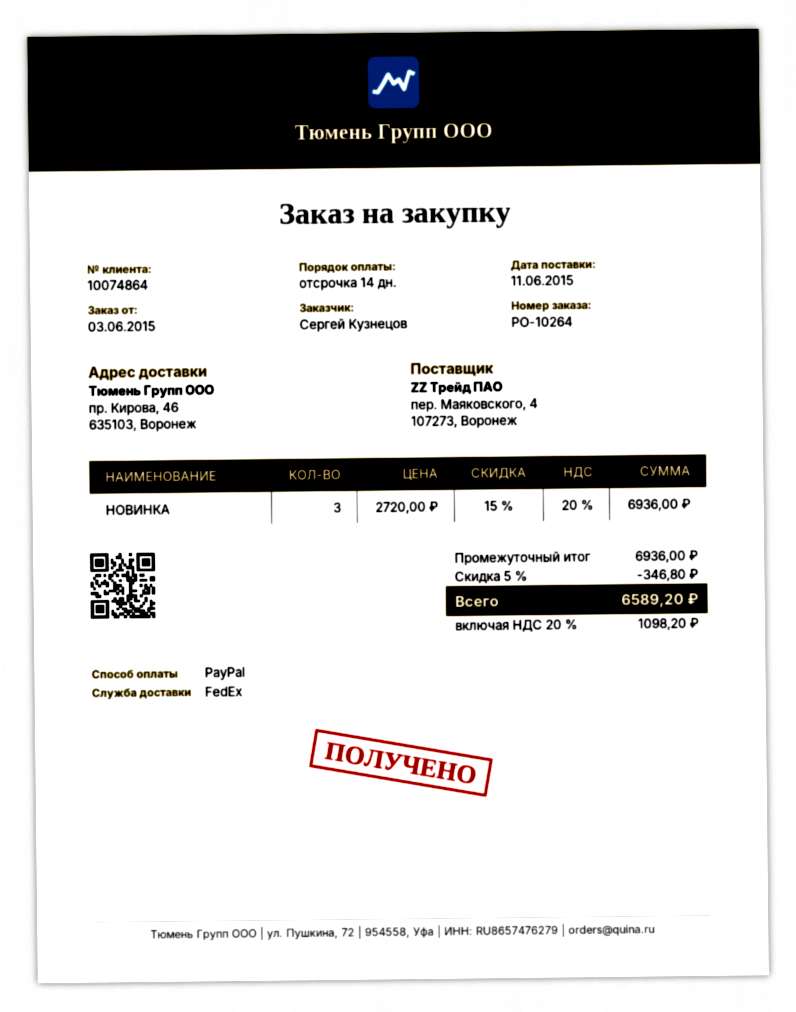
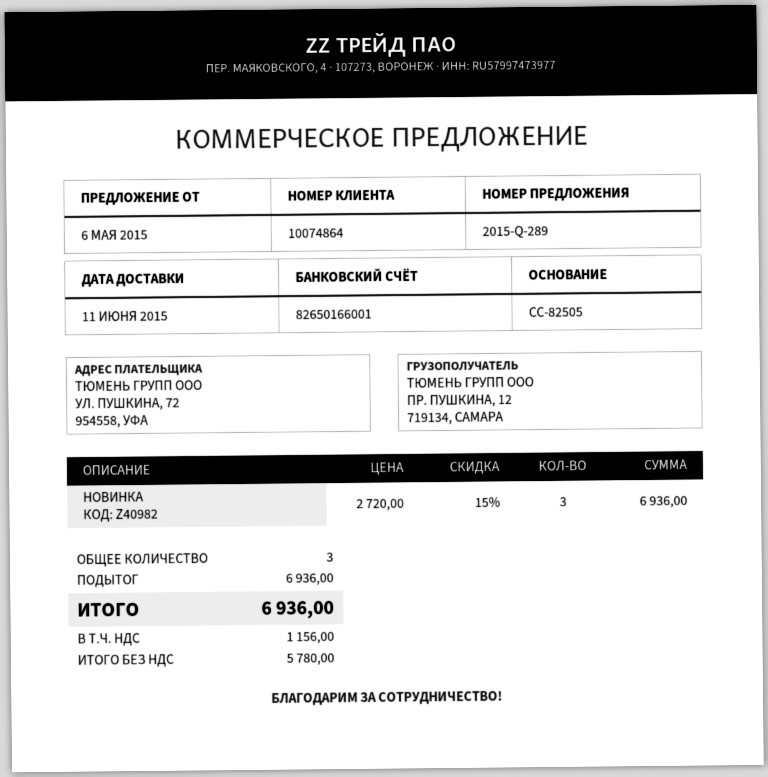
ship to: пр. Кирова, 46, 635103, Воронеж -> ПР. ПУШКИНА, 12, 719134, САМАРА
discount: 5% = 346.80 -> none
tax: 1098.20 -> 1156.00
total: 6589.20 -> 6936.00

